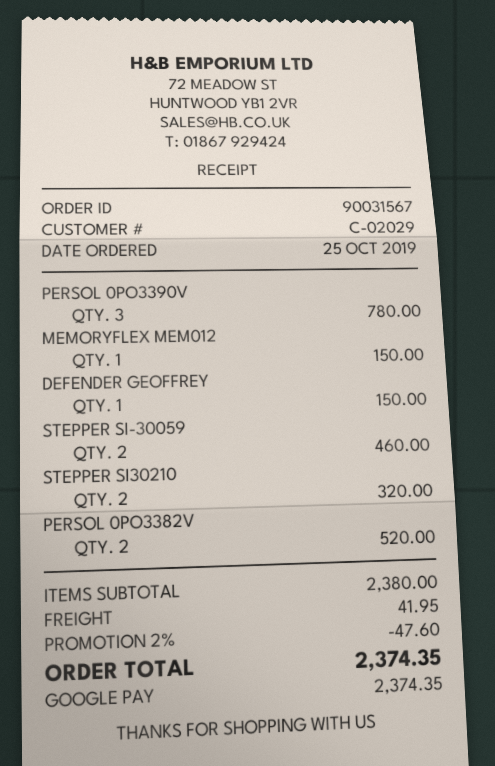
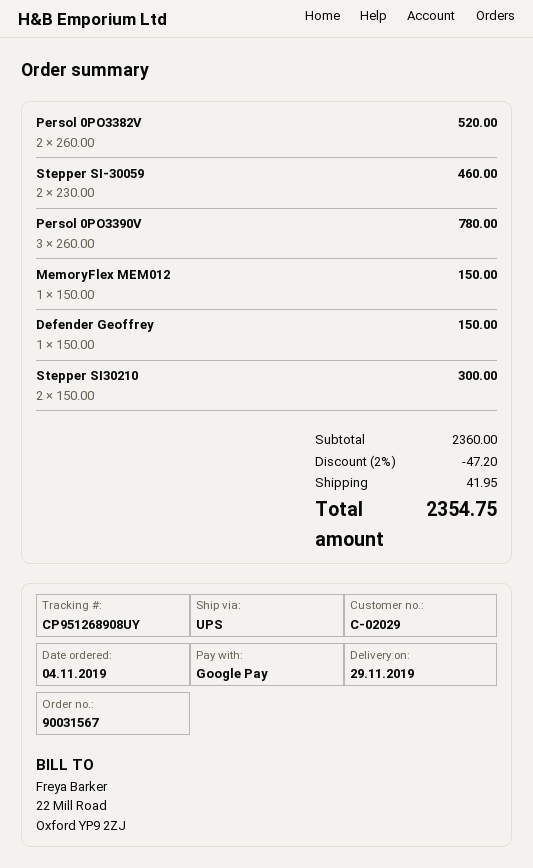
order date: 2019-10-25 -> 2019-11-04
STEPPER SI30210: 2 for 320.00 -> 2 for 300.00
subtotal: 2380.00 -> 2360.00
discount: 2% = 47.60 -> 2% = 47.20
total: 2374.35 -> 2354.75

